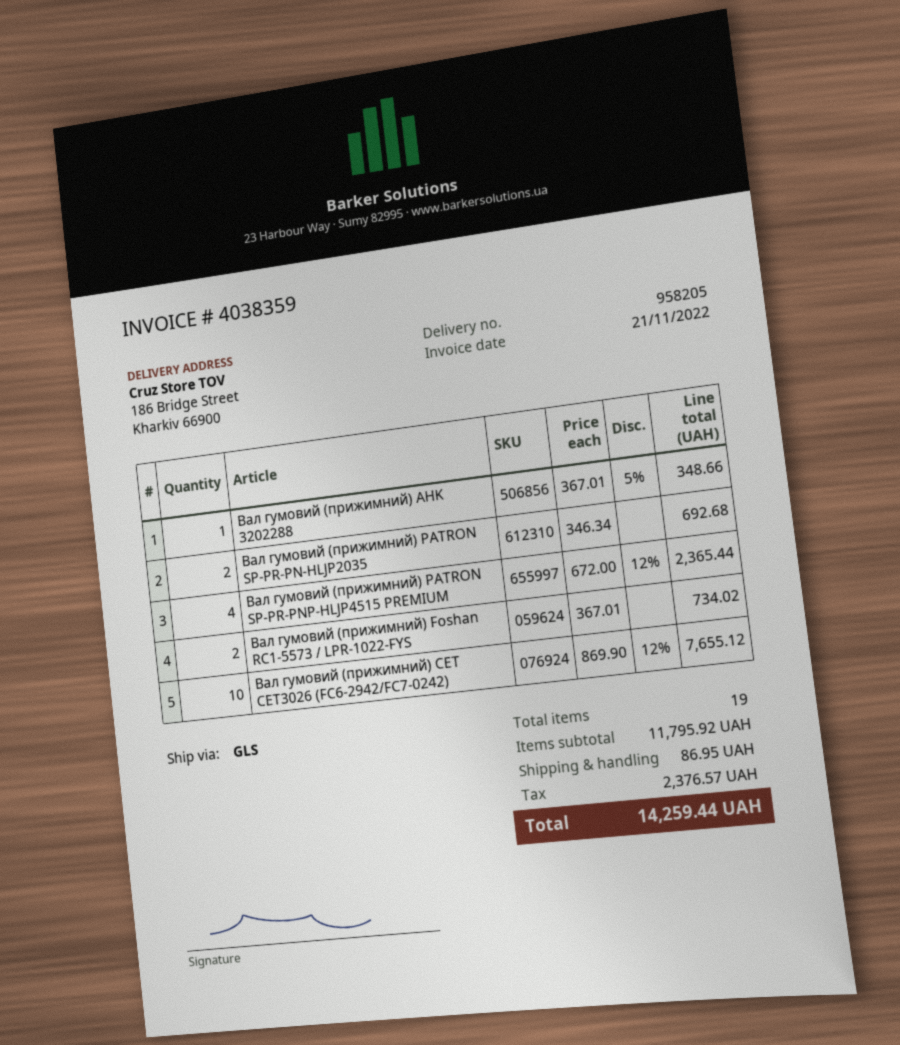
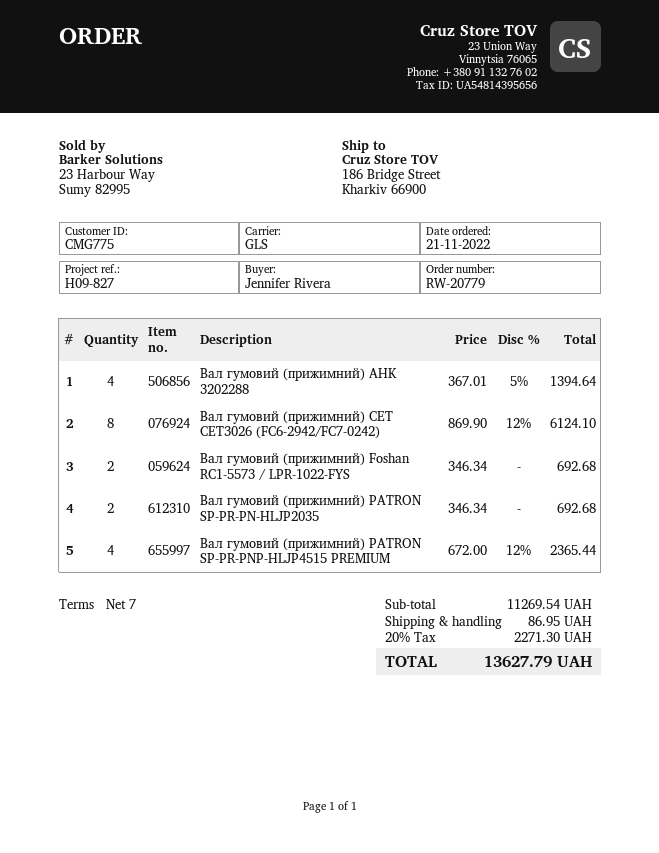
Вал гумовий (прижимний) AHK 3202288: 1 x 367.01 - 5% = 348.66 -> 4 x 367.01 - 5% = 1394.64
Вал гумовий (прижимний) Foshan RC1-5573 / LPR-1022-FYS: 2 x 367.01 = 734.02 -> 2 x 346.34 = 692.68
Вал гумовий (прижимний) CET CET3026 (FC6-2942/FC7-0242): 10 x 869.90 - 12% = 7655.12 -> 8 x 869.90 - 12% = 6124.10
subtotal: 11795.92 -> 11269.54
tax: 2376.57 -> 2271.30
total: 14259.44 -> 13627.79

